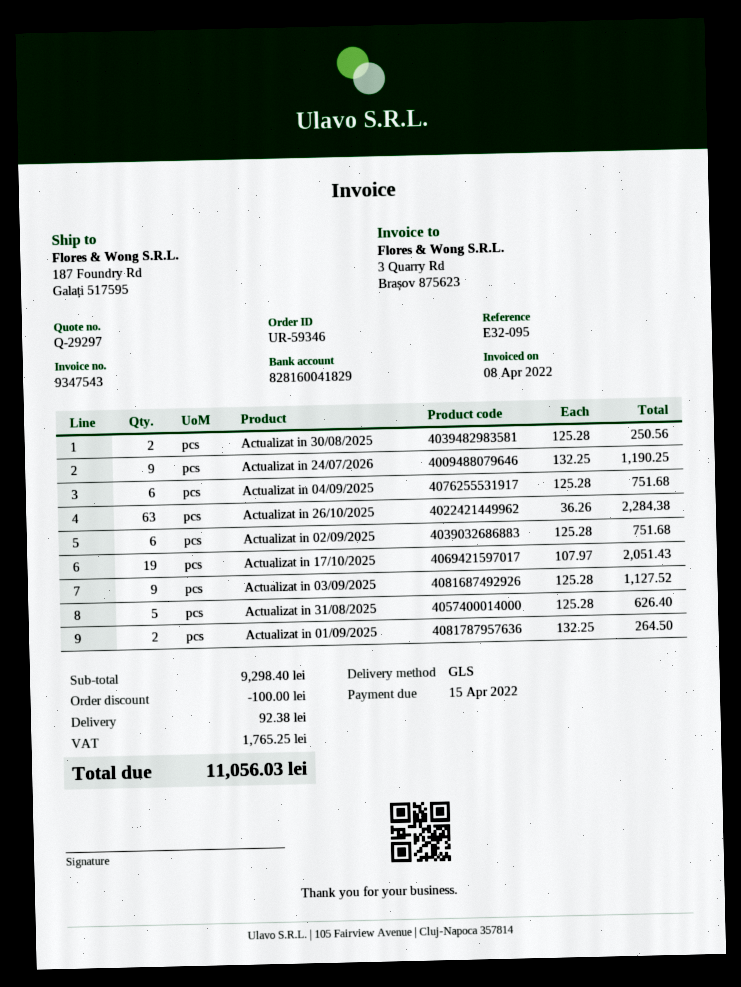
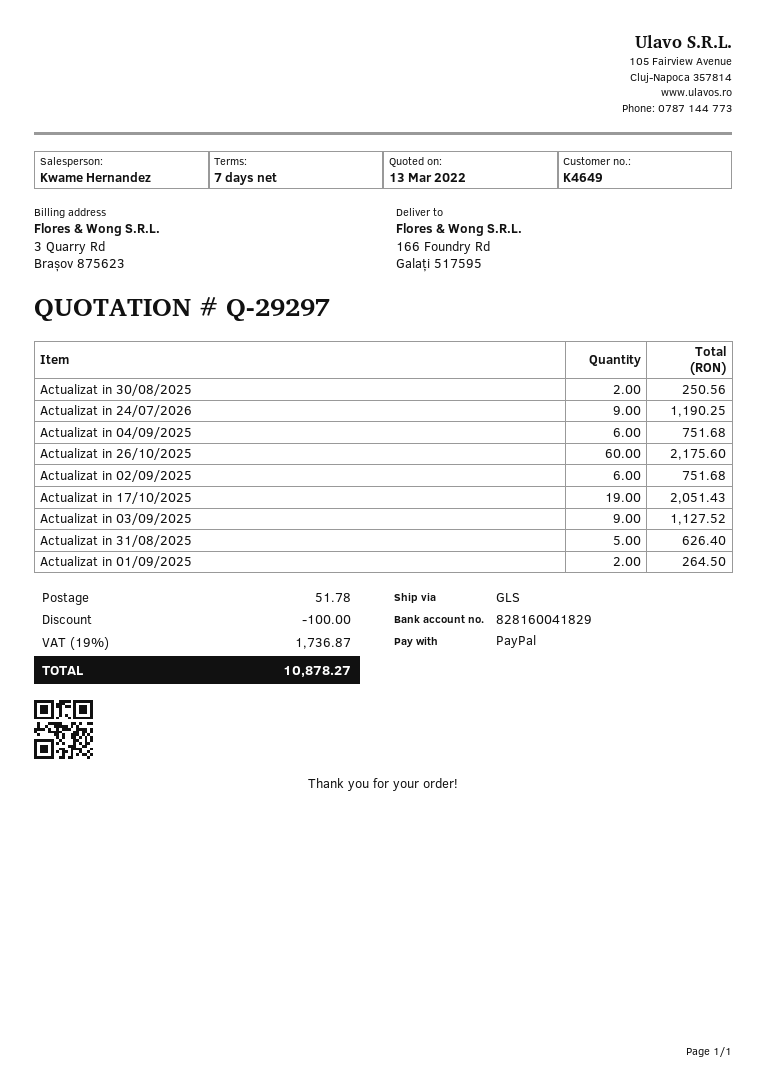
ship to: 187 Foundry Rd, Galați 517595 -> 166 Foundry Rd, Galați 517595
Actualizat in 26/10/2025: 63 for 2284.38 -> 60 for 2175.60
shipping: 92.38 -> 51.78
tax: 1765.25 -> 1736.87
total: 11056.03 -> 10878.27

